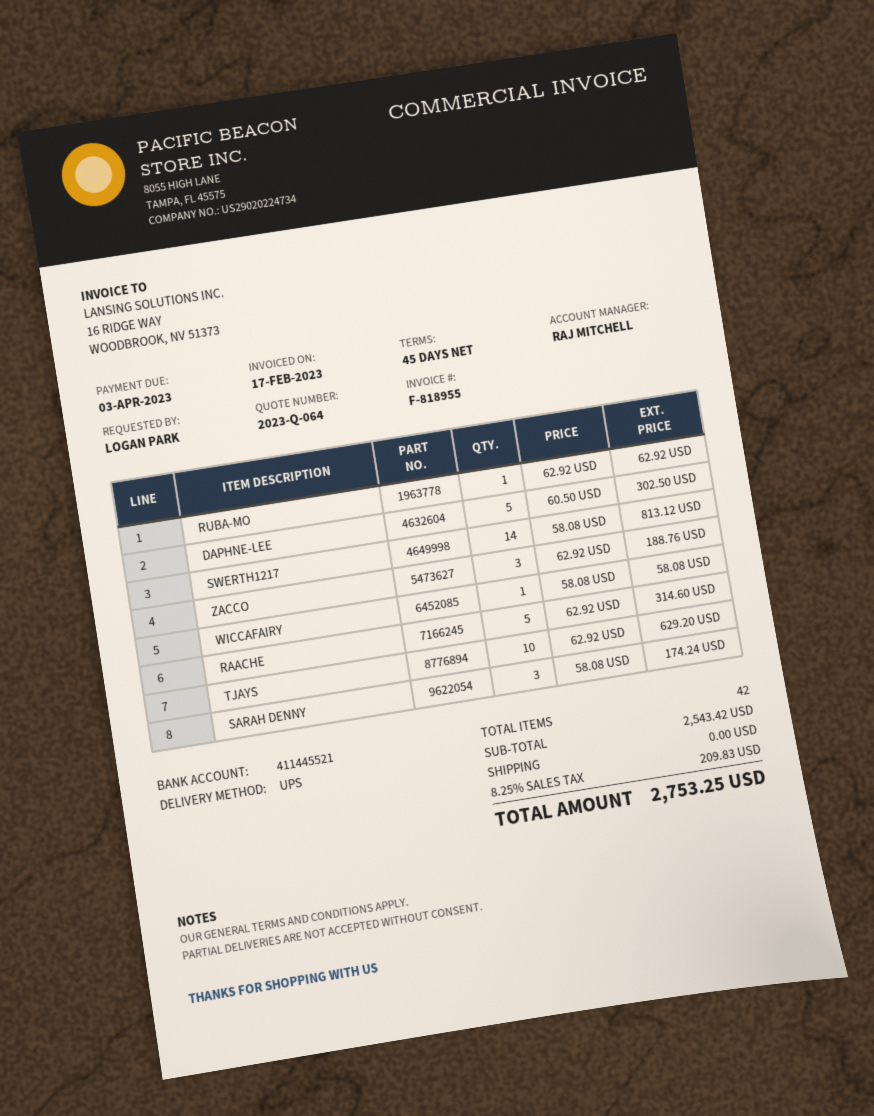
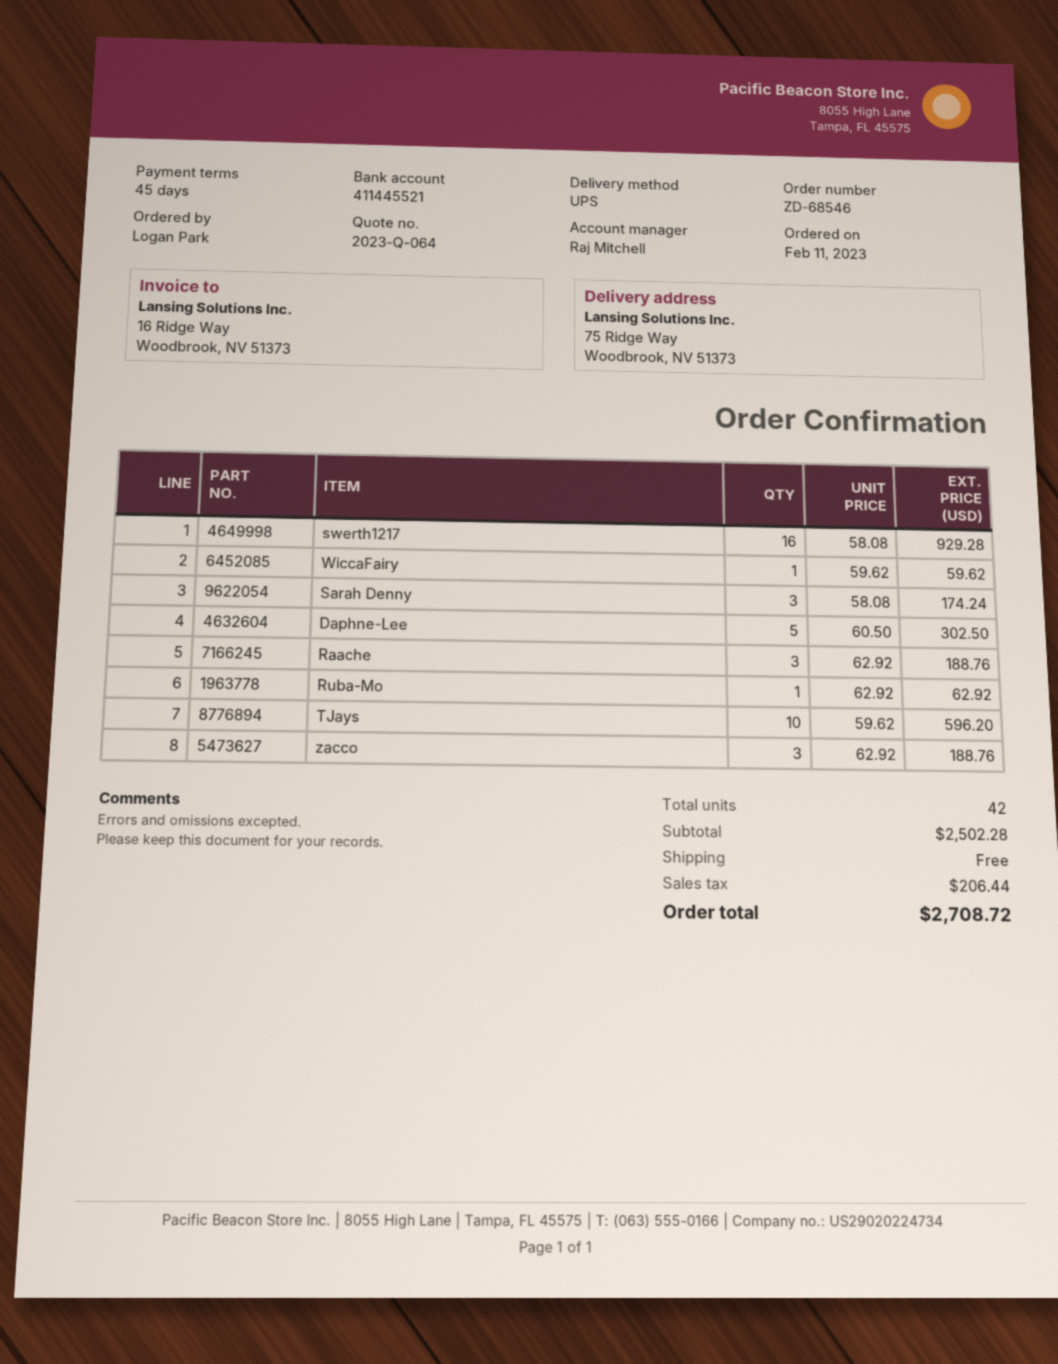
SWERTH1217: 14 x 58.08 = 813.12 -> 16 x 58.08 = 929.28
WICCAFAIRY: 1 x 58.08 = 58.08 -> 1 x 59.62 = 59.62
RAACHE: 5 x 62.92 = 314.60 -> 3 x 62.92 = 188.76
TJAYS: 10 x 62.92 = 629.20 -> 10 x 59.62 = 596.20
subtotal: 2543.42 -> 2502.28
tax: 209.83 -> 206.44
total: 2753.25 -> 2708.72

